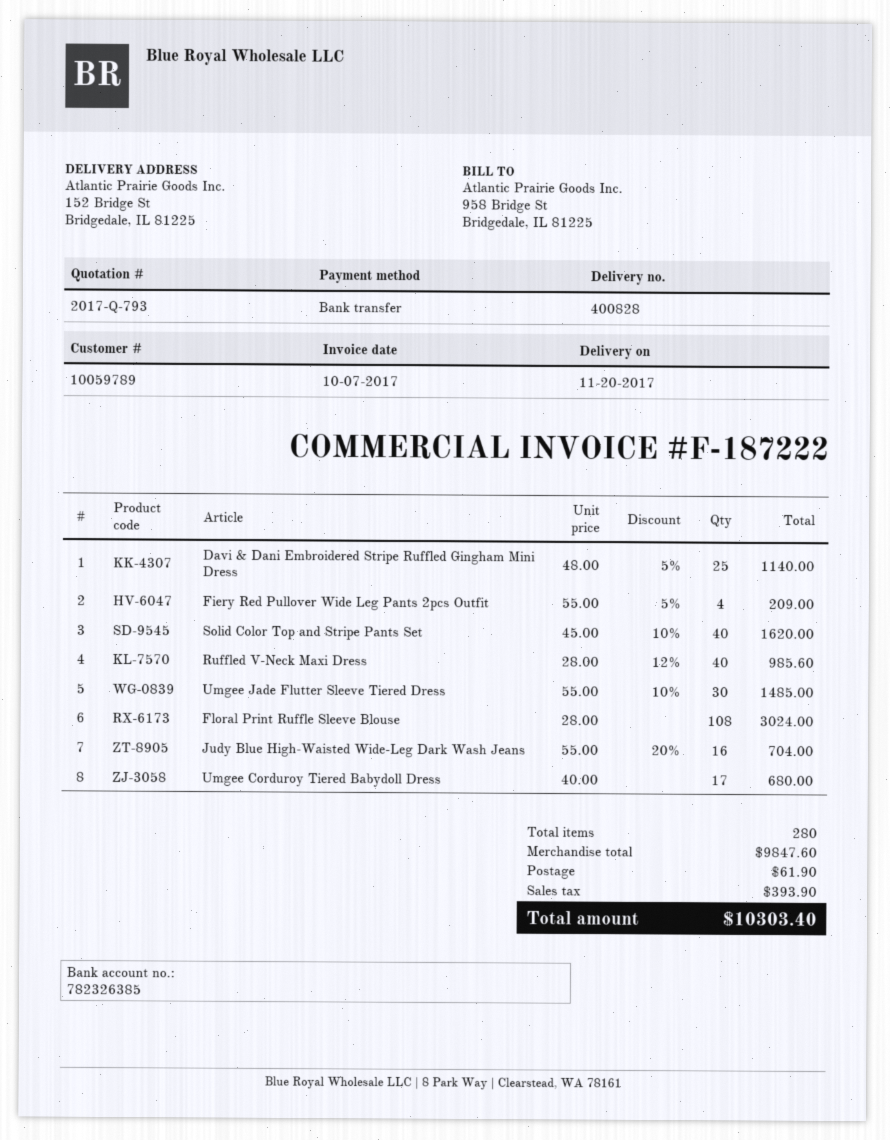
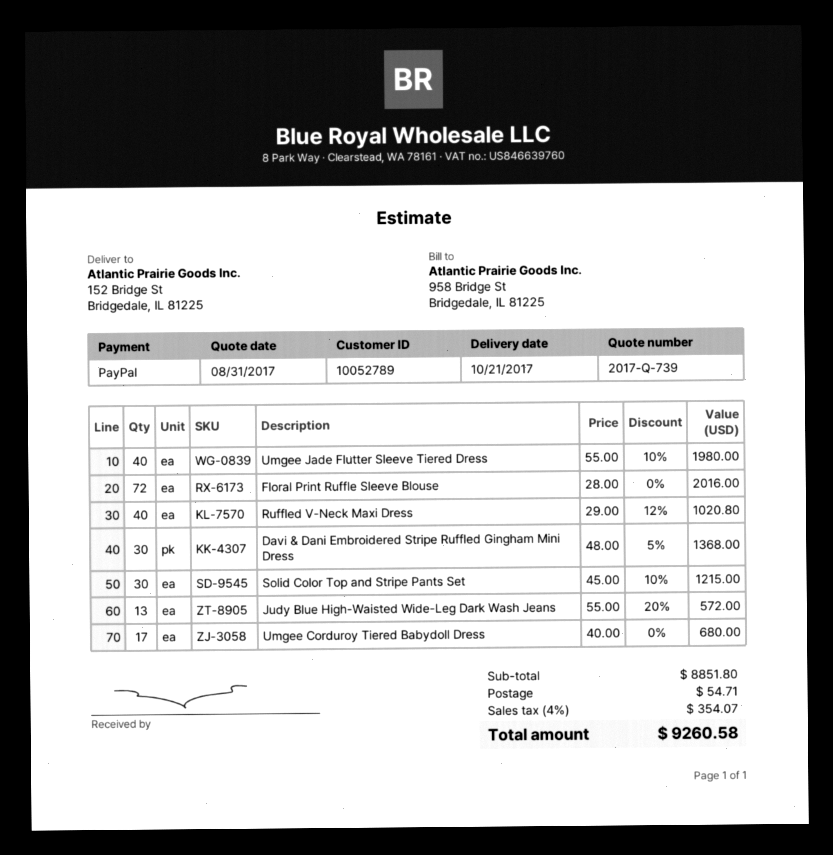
quote number: 2017-Q-793 -> 2017-Q-739
delivery date: 2017-11-20 -> 2017-10-21
customer number: 10059789 -> 10052789
payment method: bank transfer -> PayPal
Davi & Dani Embroidered Stripe Ruffled Gingham Mini Dress: 25 x 48.00 - 5% = 1140.00 -> 30 x 48.00 - 5% = 1368.00
Fiery Red Pullover Wide Leg Pants 2pcs Outfit: 4 x 55.00 - 5% = 209.00 -> none
Solid Color Top and Stripe Pants Set: 40 x 45.00 - 10% = 1620.00 -> 30 x 45.00 - 10% = 1215.00
Ruffled V-Neck Maxi Dress: 40 x 28.00 - 12% = 985.60 -> 40 x 29.00 - 12% = 1020.80
Umgee Jade Flutter Sleeve Tiered Dress: 30 x 55.00 - 10% = 1485.00 -> 40 x 55.00 - 10% = 1980.00
Floral Print Ruffle Sleeve Blouse: 108 x 28.00 = 3024.00 -> 72 x 28.00 = 2016.00
Judy Blue High-Waisted Wide-Leg Dark Wash Jeans: 16 x 55.00 - 20% = 704.00 -> 13 x 55.00 - 20% = 572.00
subtotal: 9847.60 -> 8851.80
shipping: 61.90 -> 54.71
tax: 393.90 -> 354.07
total: 10303.40 -> 9260.58

